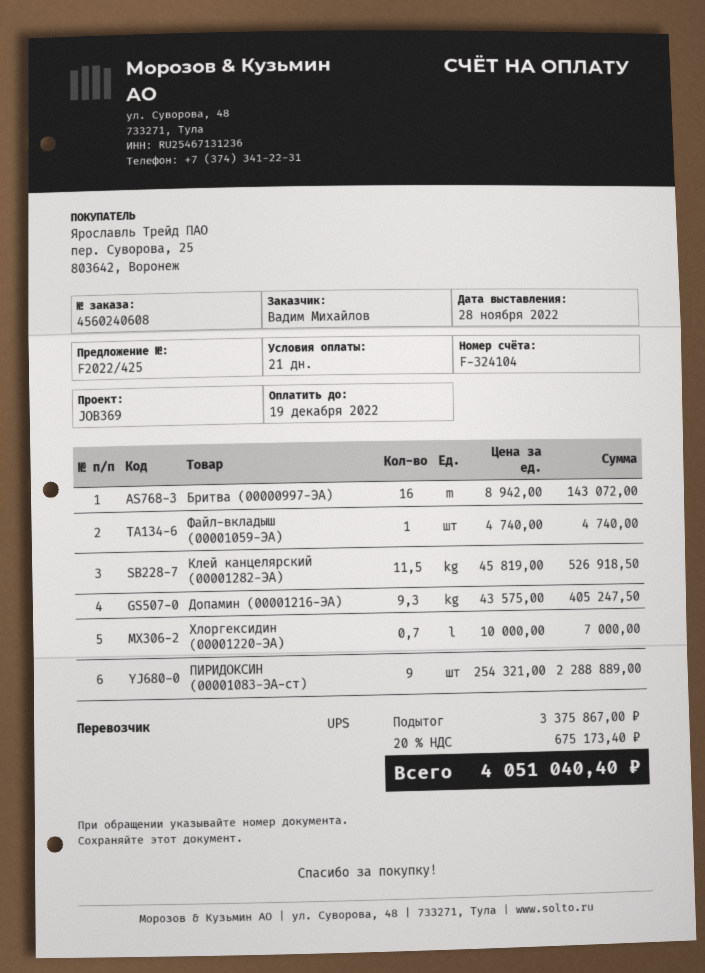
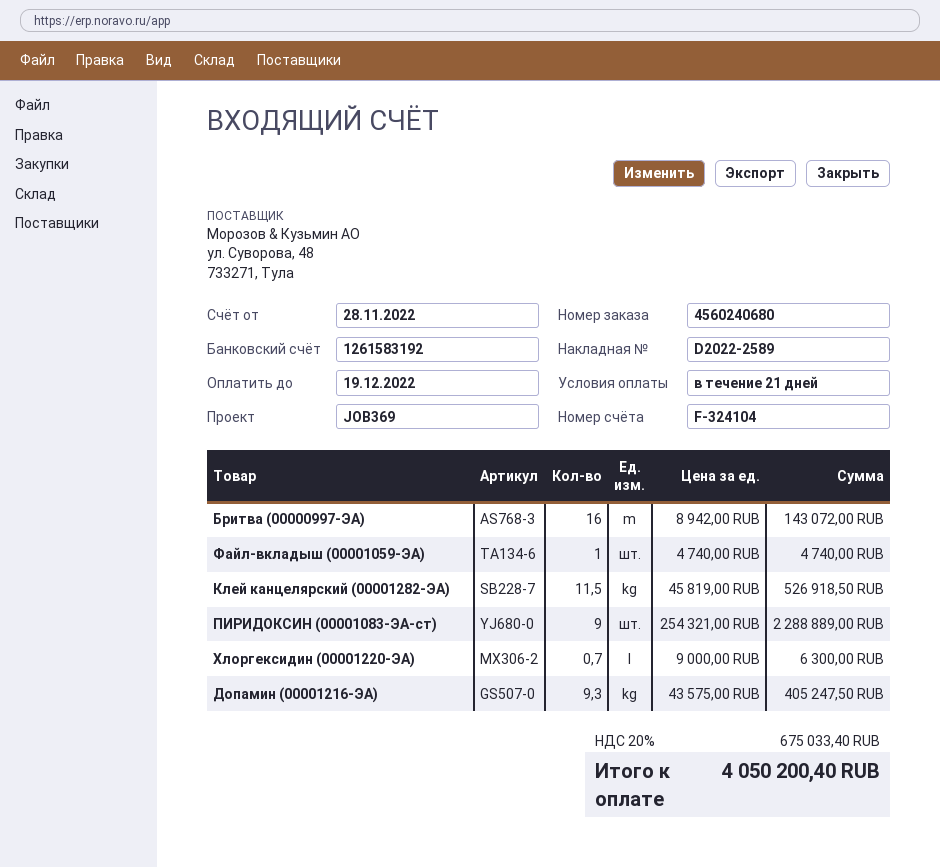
order number: 4560240608 -> 4560240680
Хлоргексидин (00001220-ЭА): 0.7 x 10000.00 = 7000.00 -> 0.7 x 9000.00 = 6300.00
tax: 20% = 675173.40 -> 20% = 675033.40
total: 4051040.40 -> 4050200.40

